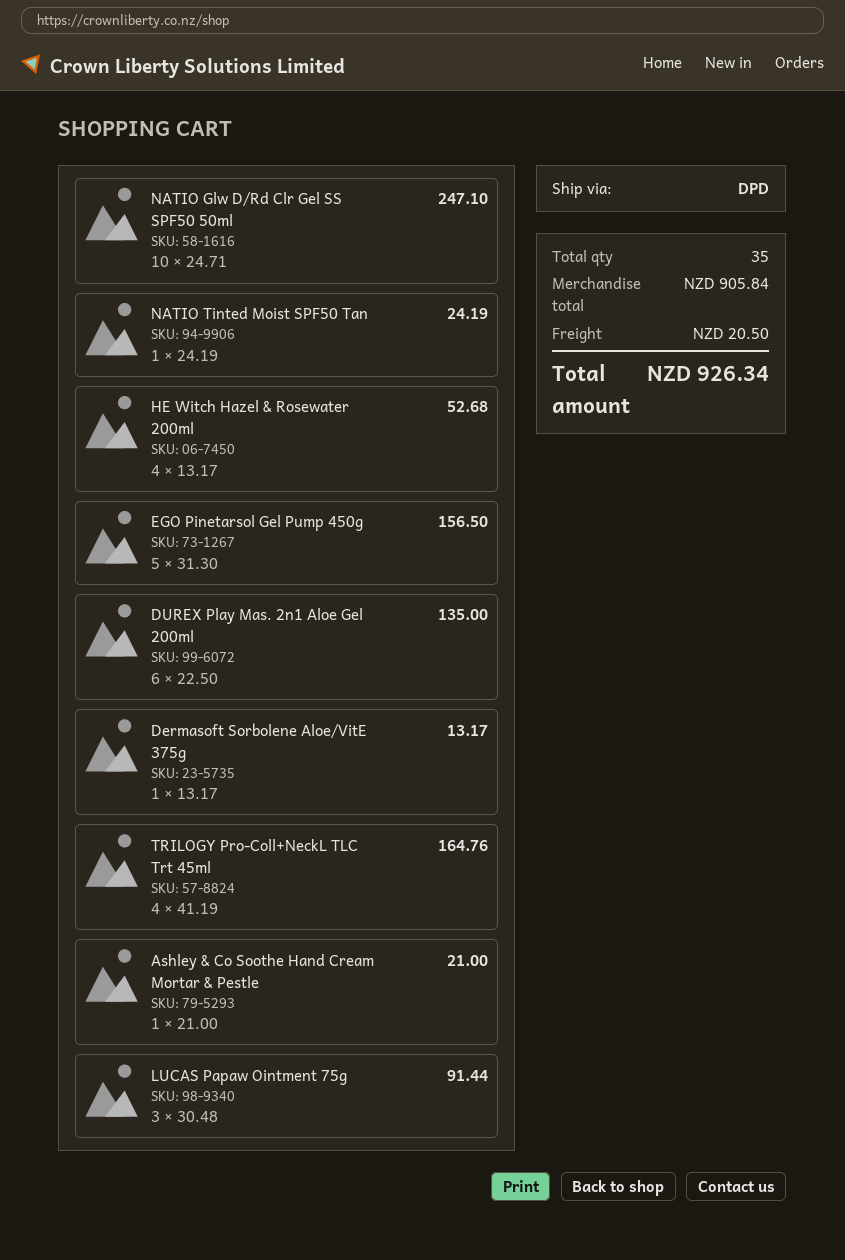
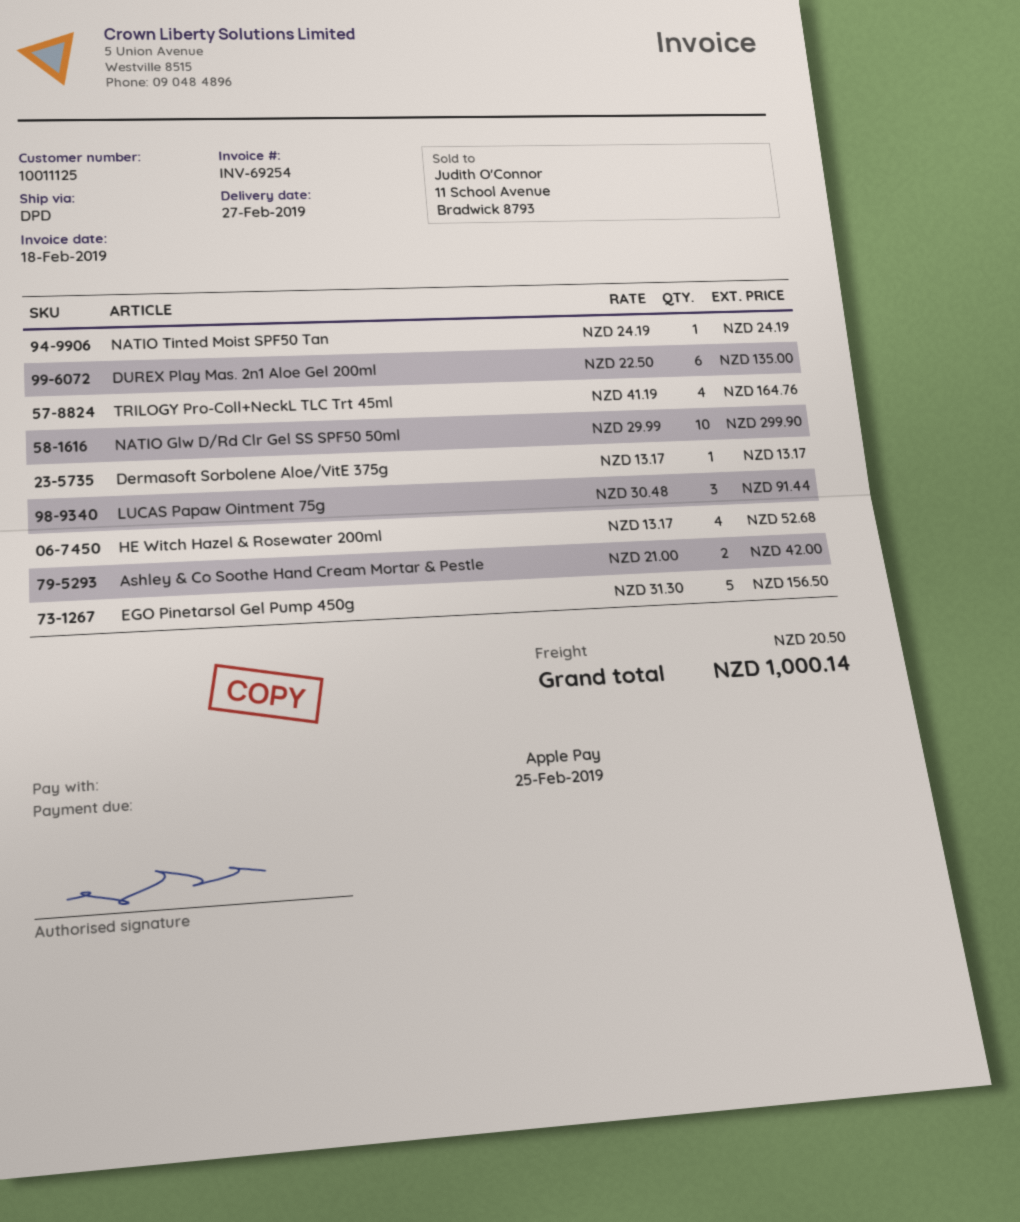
NATIO Glw D/Rd Clr Gel SS SPF50 50ml: 10 x 24.71 = 247.10 -> 10 x 29.99 = 299.90
Ashley & Co Soothe Hand Cream Mortar & Pestle: 1 x 21.00 = 21.00 -> 2 x 21.00 = 42.00
total: 926.34 -> 1000.14

